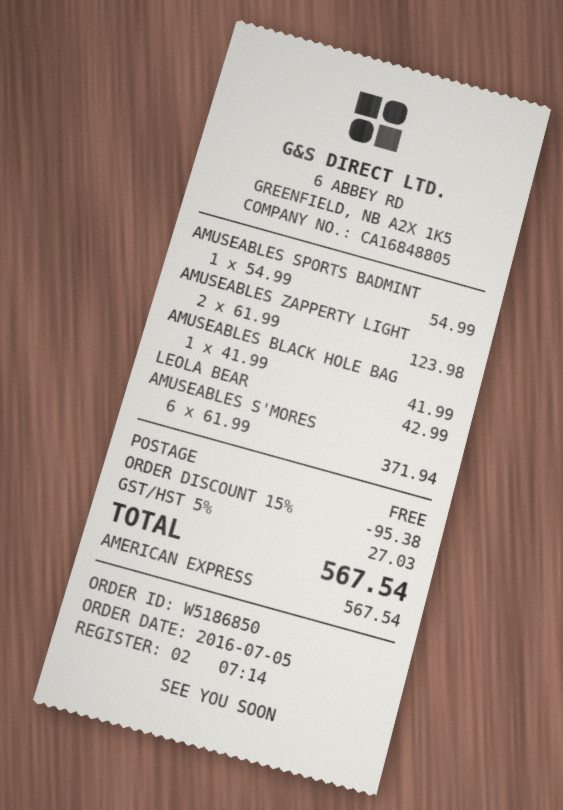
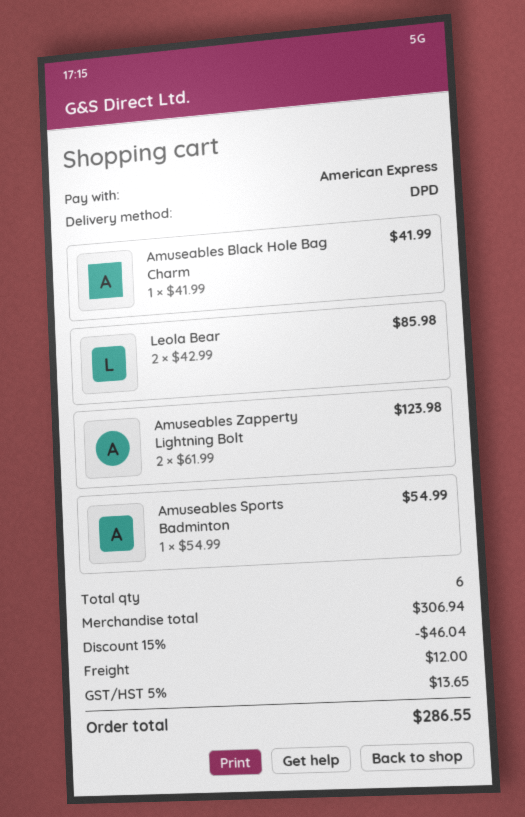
LEOLA BEAR: 1 x 42.99 = 42.99 -> 2 x 42.99 = 85.98
AMUSEABLES S'MORES: 6 x 61.99 = 371.94 -> none
discount: 15% = 95.38 -> 15% = 46.04
shipping: 0.00 -> 12.00
tax: 5% = 27.03 -> 5% = 13.65
total: 567.54 -> 286.55

